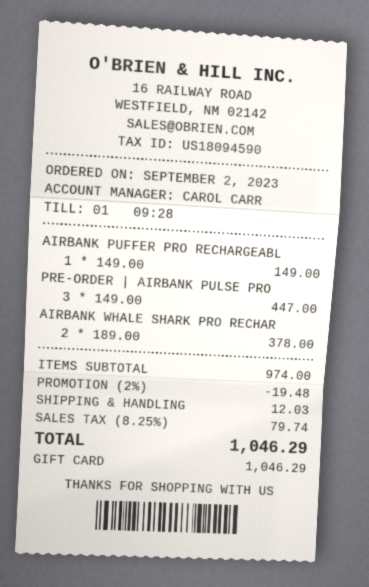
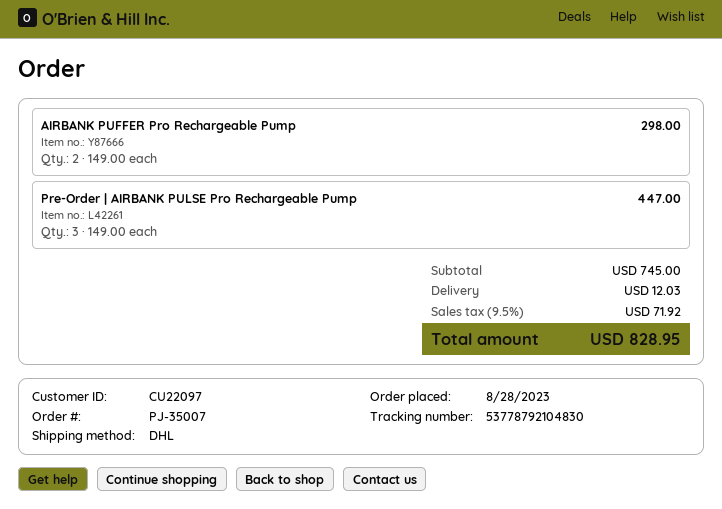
order date: 2023-09-02 -> 2023-08-28
AIRBANK PUFFER PRO RECHARGEABL: 1 x 149.00 = 149.00 -> 2 x 149.00 = 298.00
AIRBANK WHALE SHARK PRO RECHAR: 2 x 189.00 = 378.00 -> none
subtotal: 974.00 -> 745.00
discount: 2% = 19.48 -> none
tax: 8.25% = 79.74 -> 9.5% = 71.92
total: 1046.29 -> 828.95

